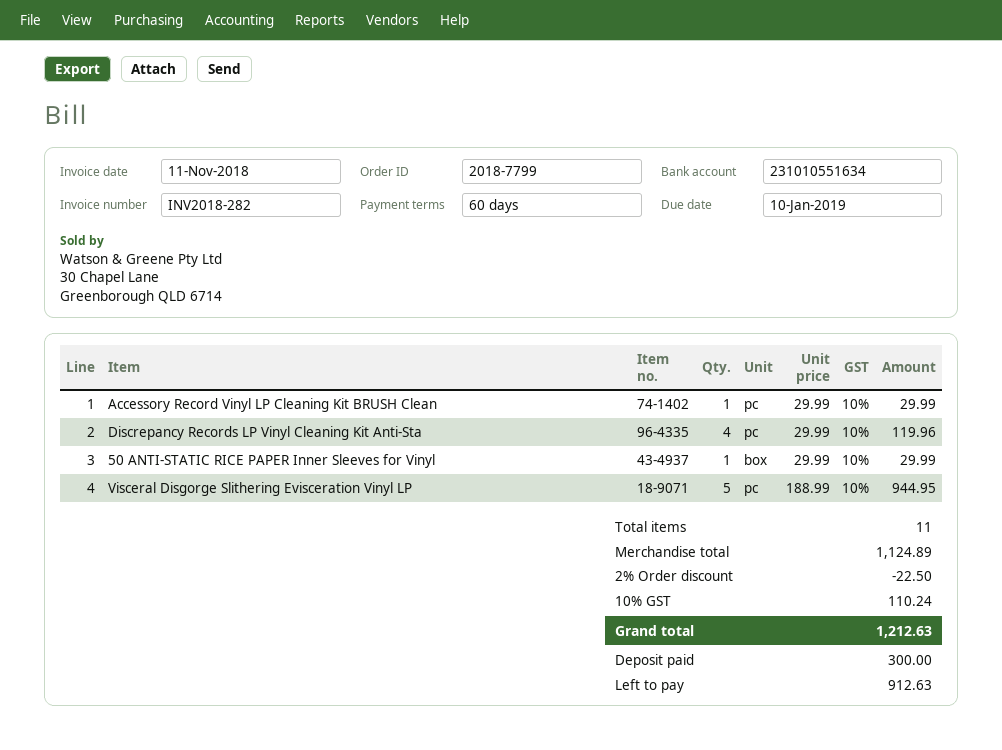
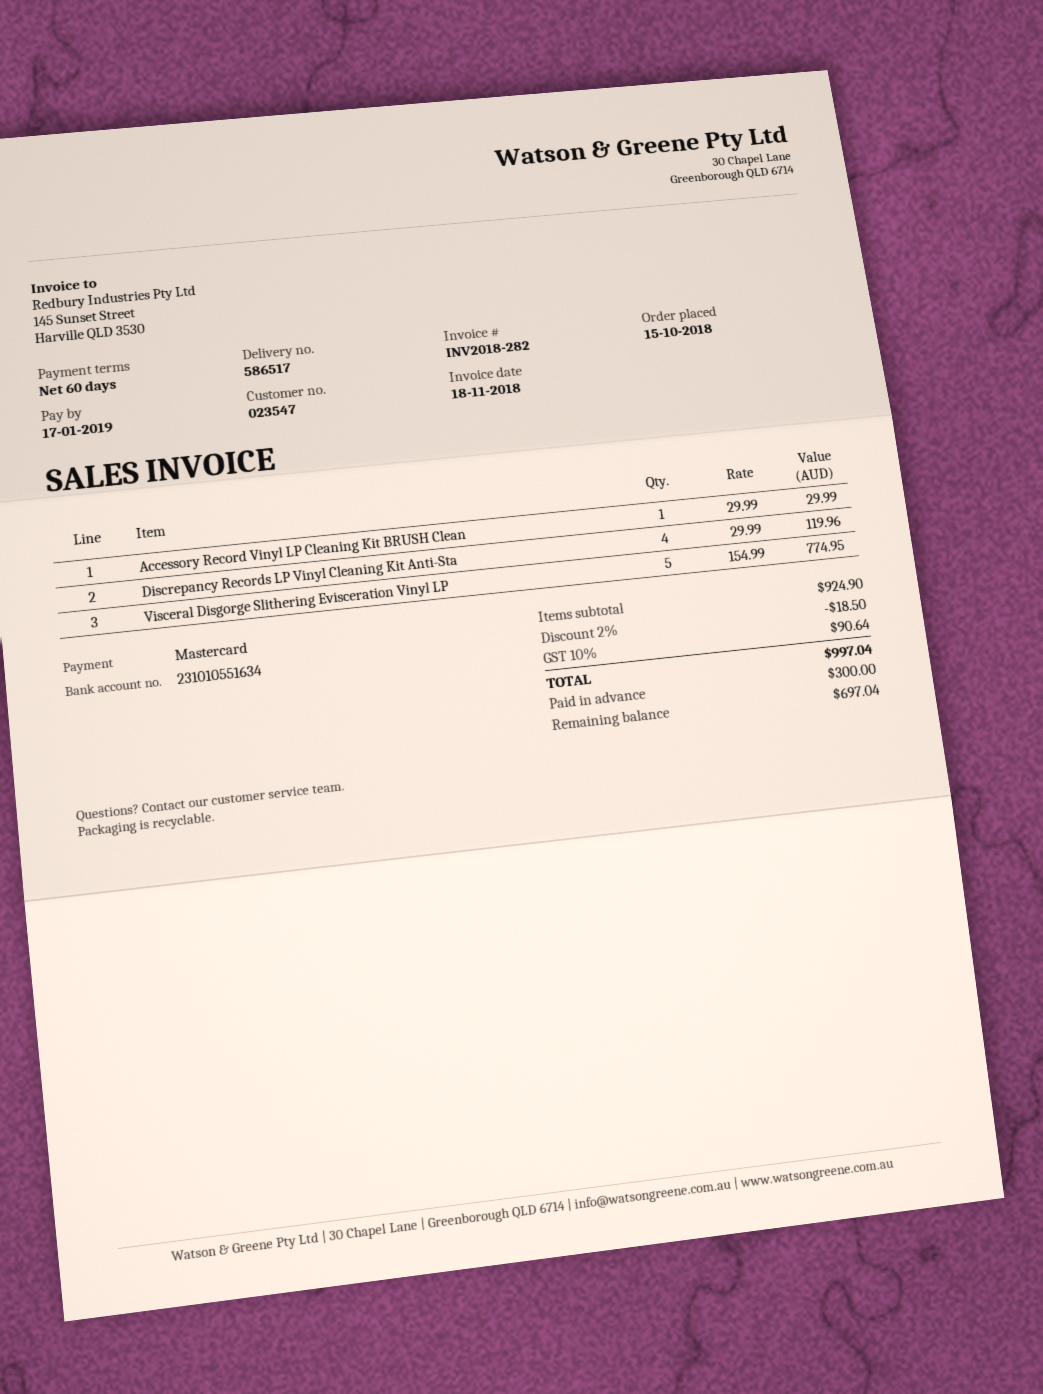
invoice date: 2018-11-11 -> 2018-11-18
due date: 2019-01-10 -> 2019-01-17
50 ANTI-STATIC RICE PAPER Inner Sleeves for Vinyl: 1 x 29.99 = 29.99 -> none
Visceral Disgorge Slithering Evisceration Vinyl LP: 5 x 188.99 = 944.95 -> 5 x 154.99 = 774.95
subtotal: 1124.89 -> 924.90
discount: 2% = 22.50 -> 2% = 18.50
tax: 10% = 110.24 -> 10% = 90.64
total: 1212.63 -> 997.04
balance: 912.63 -> 697.04

